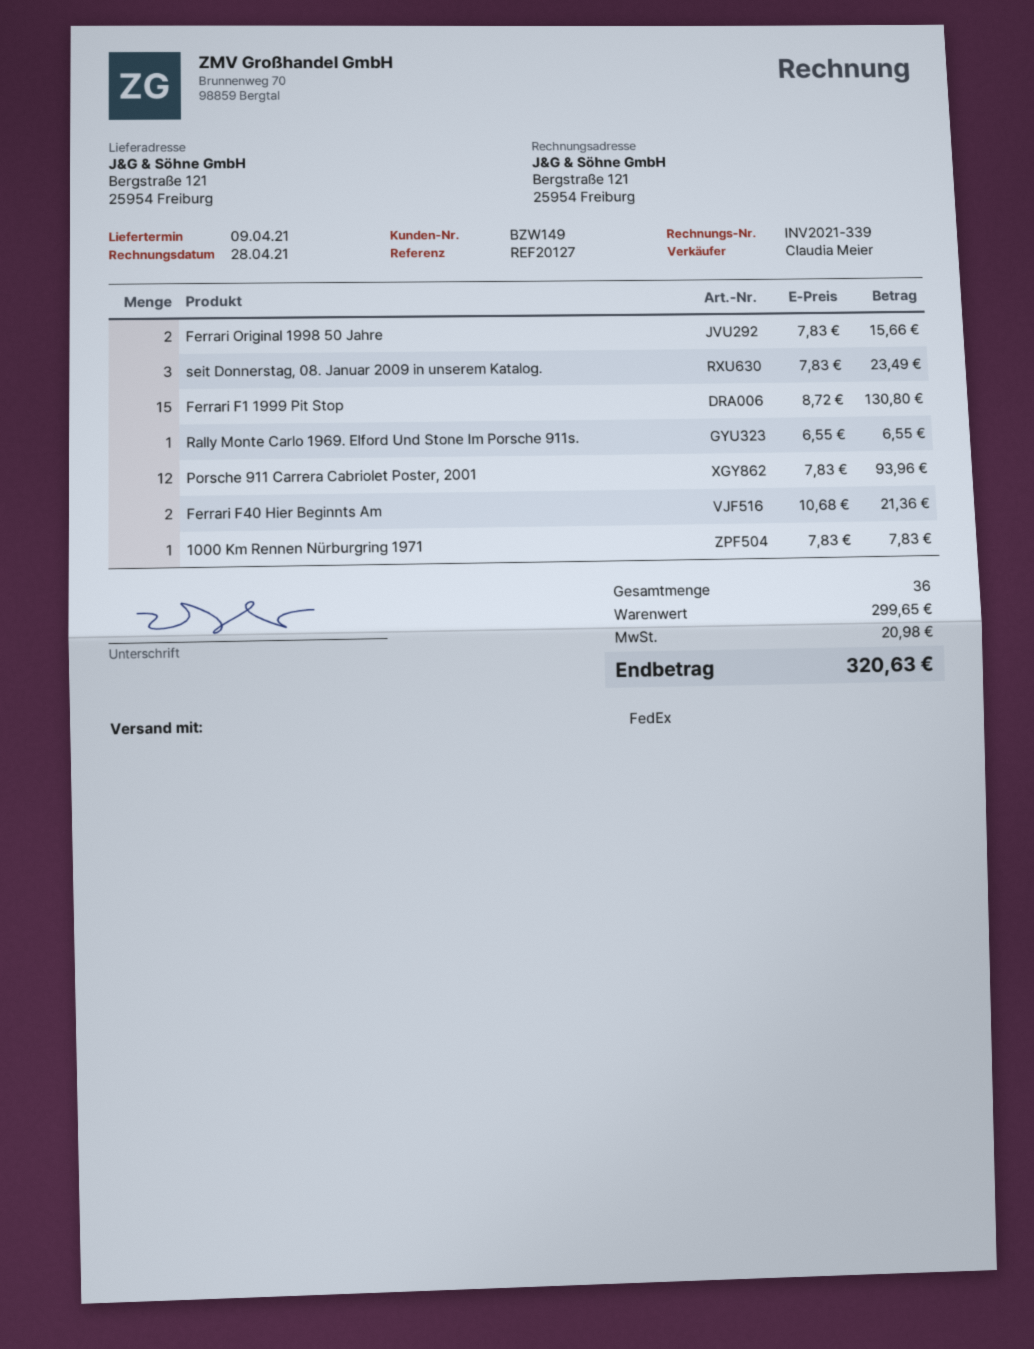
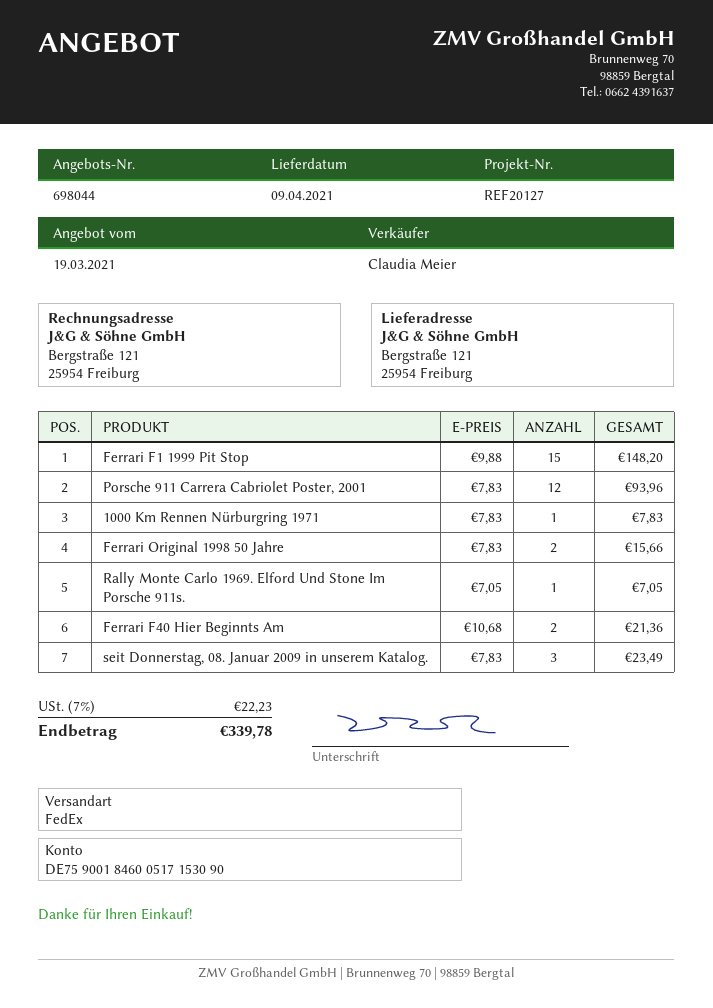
Ferrari F1 1999 Pit Stop: 15 x 8.72 = 130.80 -> 15 x 9.88 = 148.20
Rally Monte Carlo 1969. Elford Und Stone Im Porsche 911s.: 1 x 6.55 = 6.55 -> 1 x 7.05 = 7.05
tax: 20.98 -> 22.23
total: 320.63 -> 339.78

